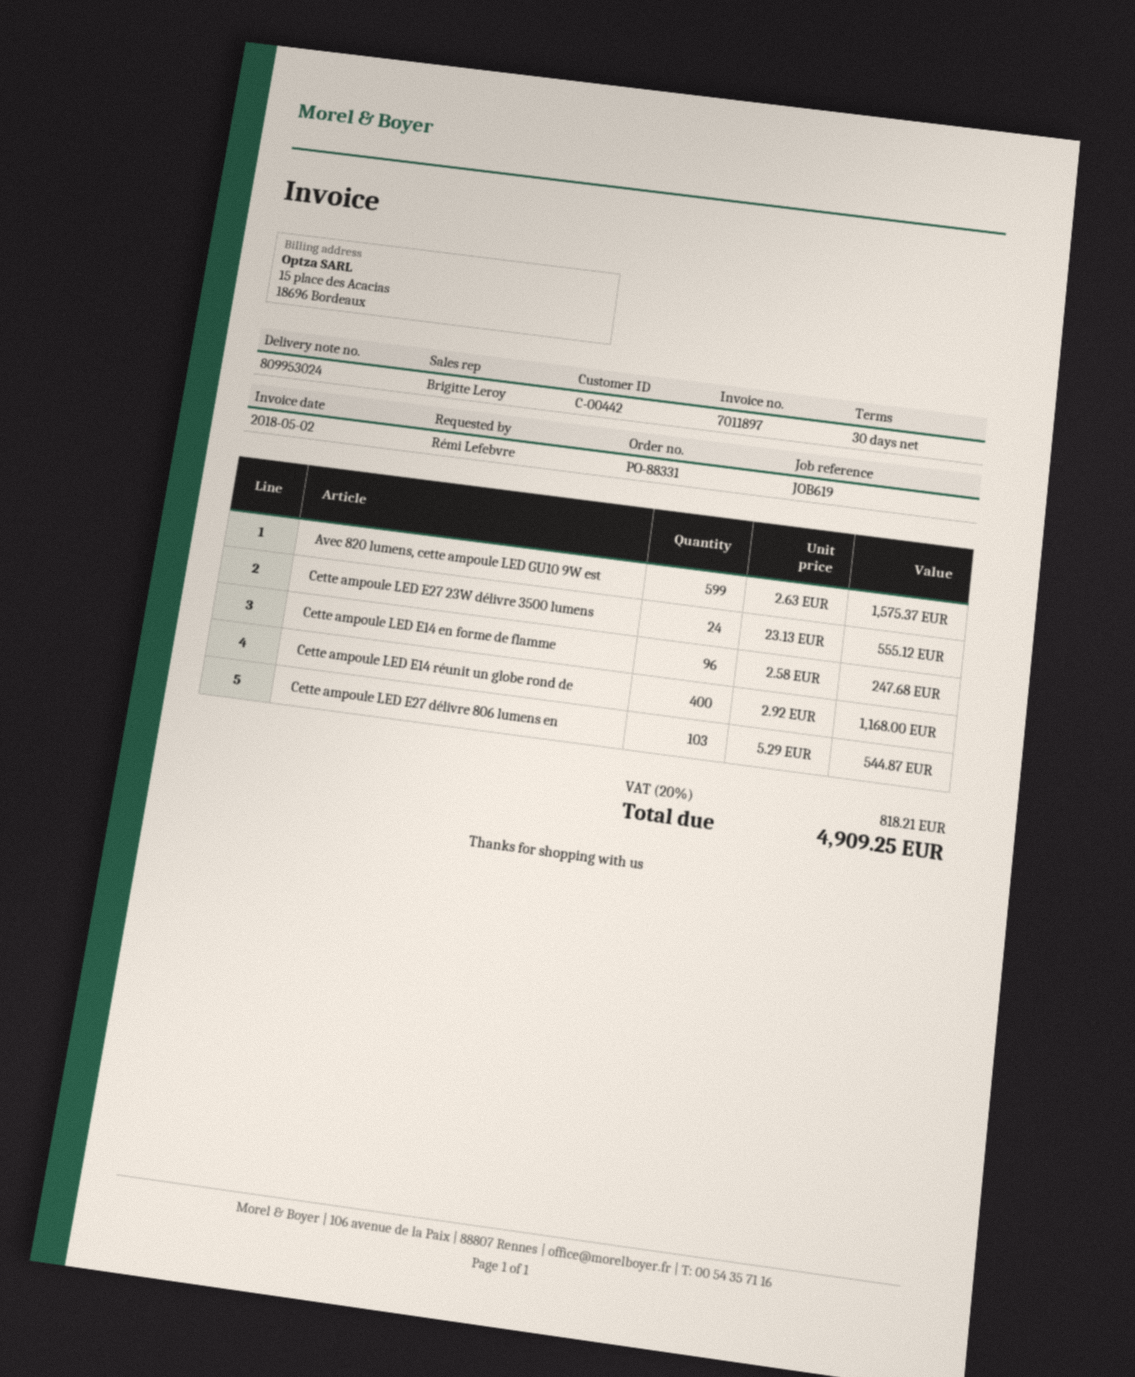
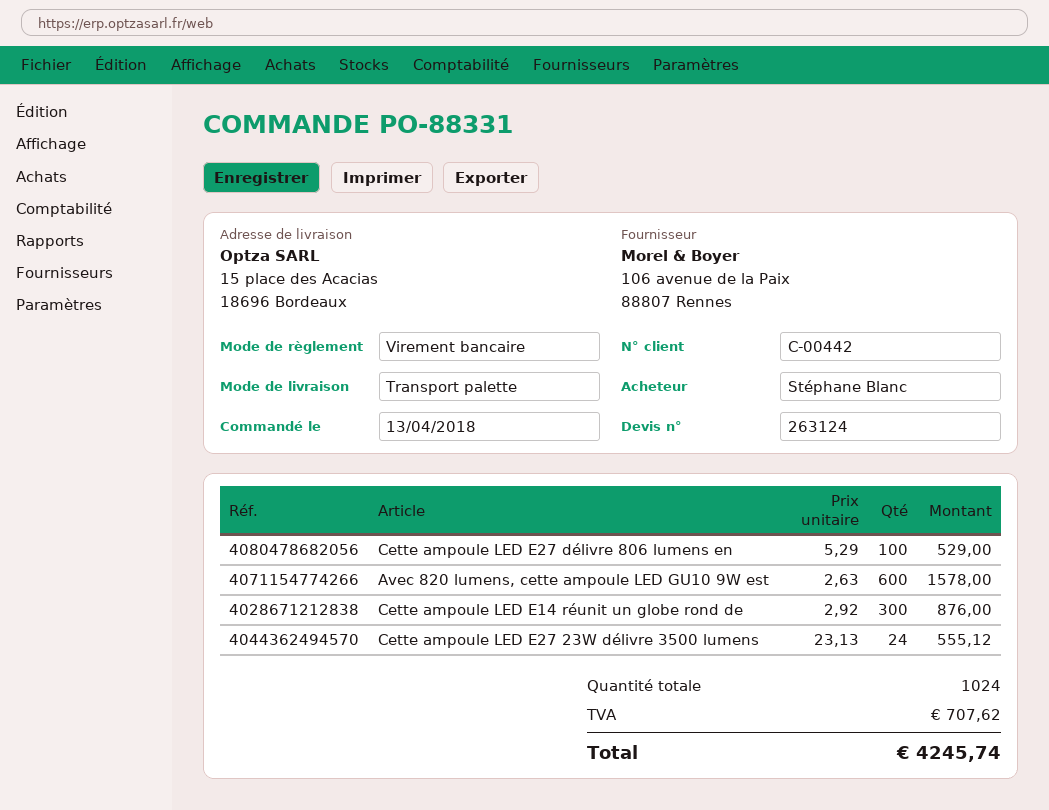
ordered by: Rémi Lefebvre -> Stéphane Blanc
Avec 820 lumens, cette ampoule LED GU10 9W est: 599 x 2.63 = 1575.37 -> 600 x 2.63 = 1578.00
Cette ampoule LED E14 en forme de flamme: 96 x 2.58 = 247.68 -> none
Cette ampoule LED E14 réunit un globe rond de: 400 x 2.92 = 1168.00 -> 300 x 2.92 = 876.00
Cette ampoule LED E27 délivre 806 lumens en: 103 x 5.29 = 544.87 -> 100 x 5.29 = 529.00
tax: 818.21 -> 707.62
total: 4909.25 -> 4245.74

